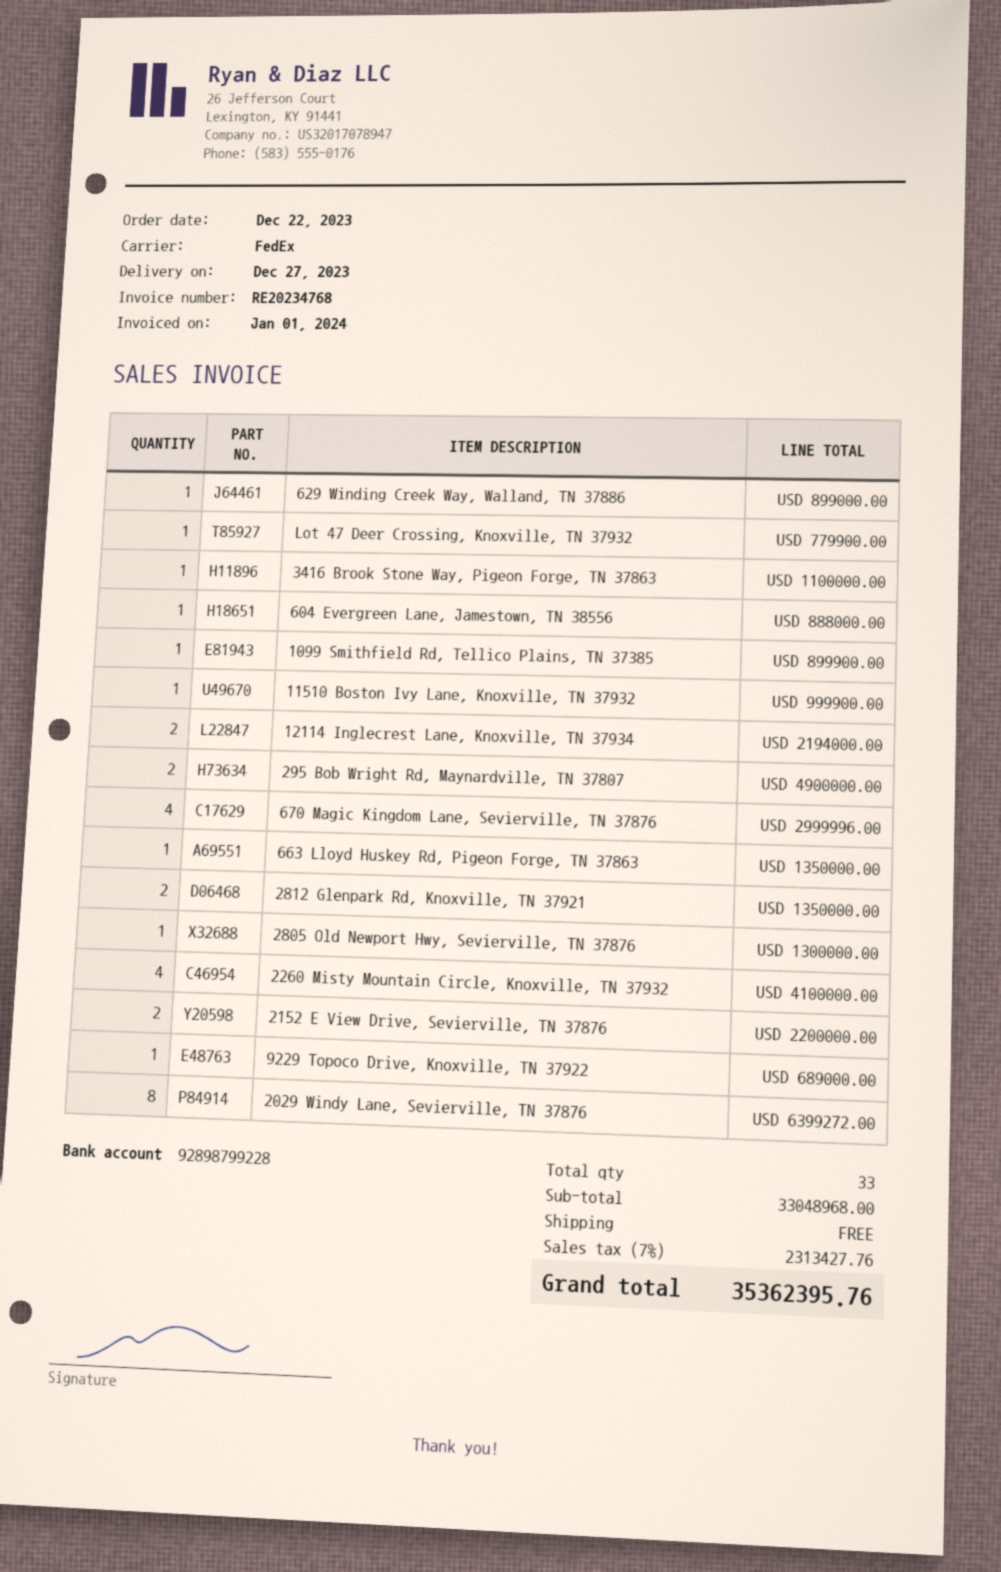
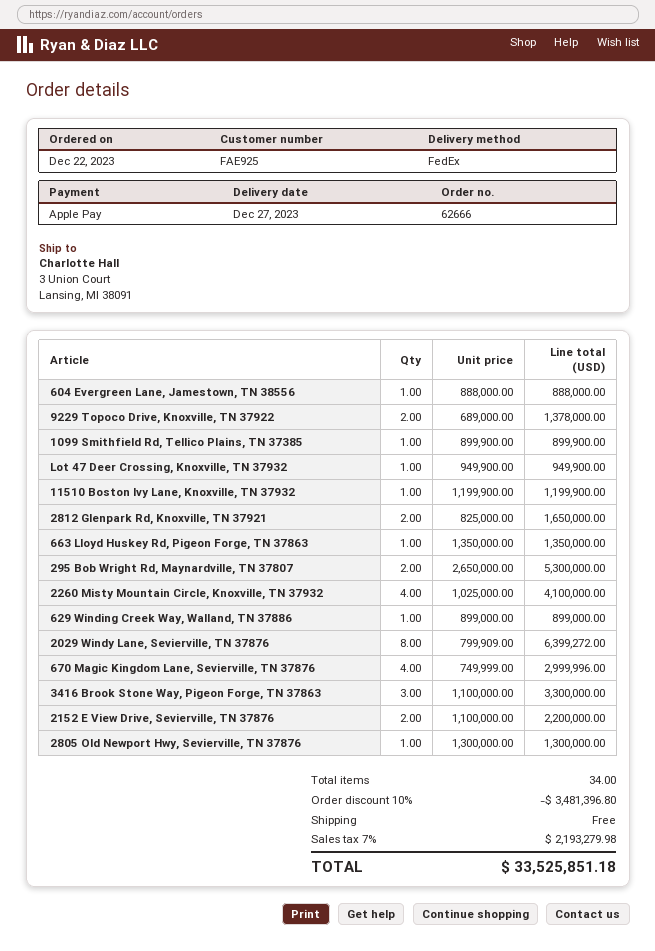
Lot 47 Deer Crossing, Knoxville, TN 37932: 1 for 779900.00 -> 1 for 949900.00
3416 Brook Stone Way, Pigeon Forge, TN 37863: 1 for 1100000.00 -> 3 for 3300000.00
11510 Boston Ivy Lane, Knoxville, TN 37932: 1 for 999900.00 -> 1 for 1199900.00
12114 Inglecrest Lane, Knoxville, TN 37934: 2 for 2194000.00 -> none
295 Bob Wright Rd, Maynardville, TN 37807: 2 for 4900000.00 -> 2 for 5300000.00
2812 Glenpark Rd, Knoxville, TN 37921: 2 for 1350000.00 -> 2 for 1650000.00
9229 Topoco Drive, Knoxville, TN 37922: 1 for 689000.00 -> 2 for 1378000.00
total quantity: 33 -> 34
discount: none -> 10% = 3481396.80
tax: 7% = 2313427.76 -> 7% = 2193279.98
total: 35362395.76 -> 33525851.18

